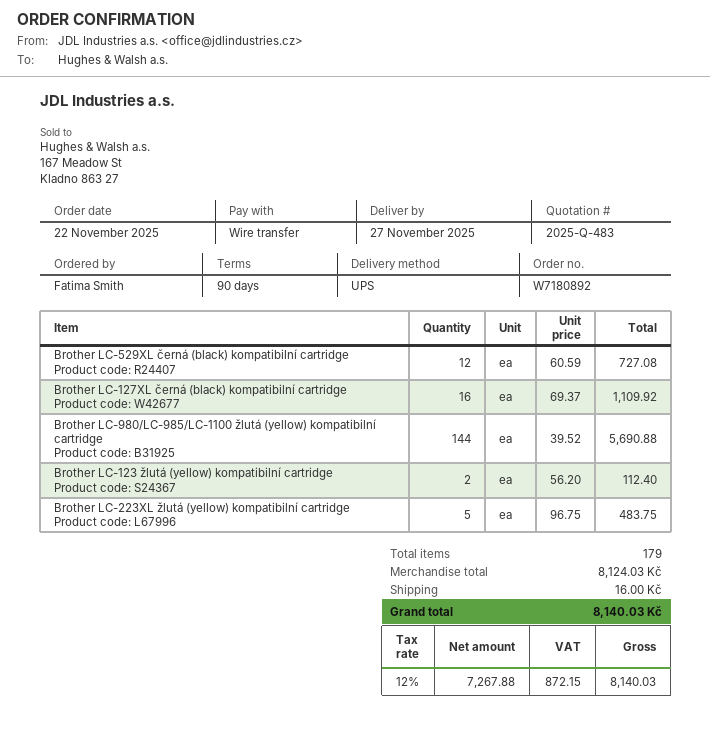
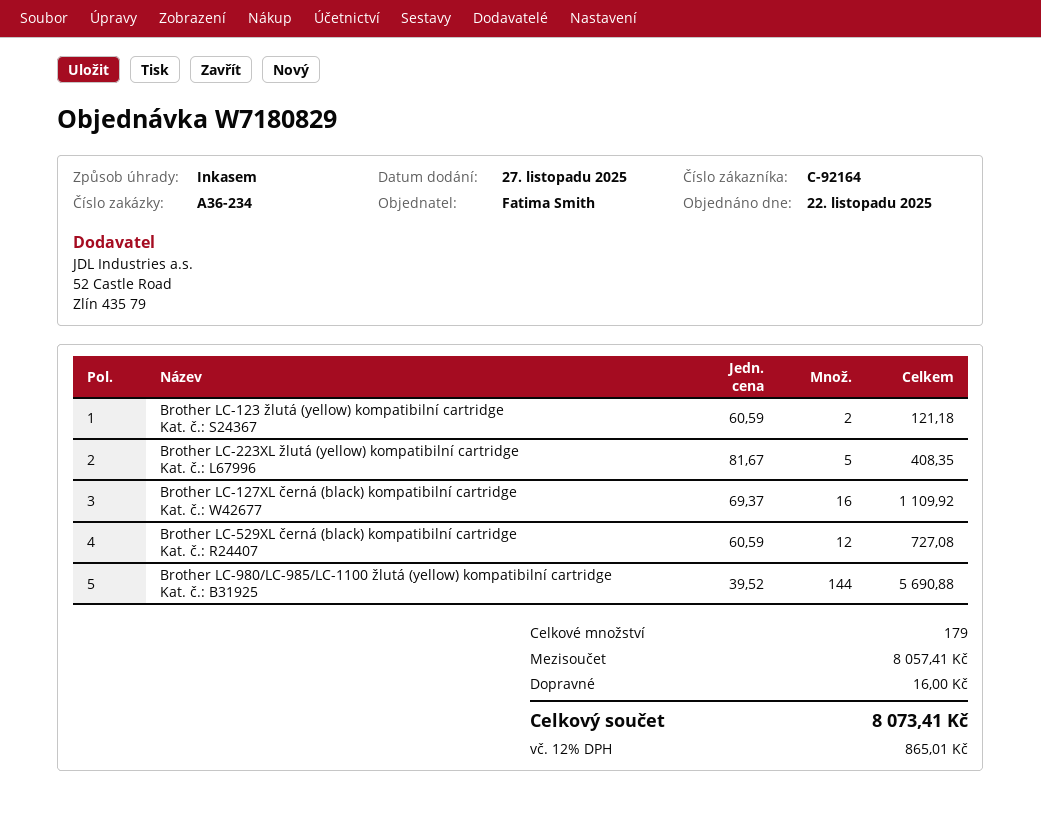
order number: W7180892 -> W7180829
payment method: bank transfer -> direct debit
Brother LC-123 žlutá (yellow) kompatibilní cartridge: 2 x 56.20 = 112.40 -> 2 x 60.59 = 121.18
Brother LC-223XL žlutá (yellow) kompatibilní cartridge: 5 x 96.75 = 483.75 -> 5 x 81.67 = 408.35
subtotal: 8124.03 -> 8057.41
tax: 12% = 872.15 -> 12% = 865.01
total: 8140.03 -> 8073.41

